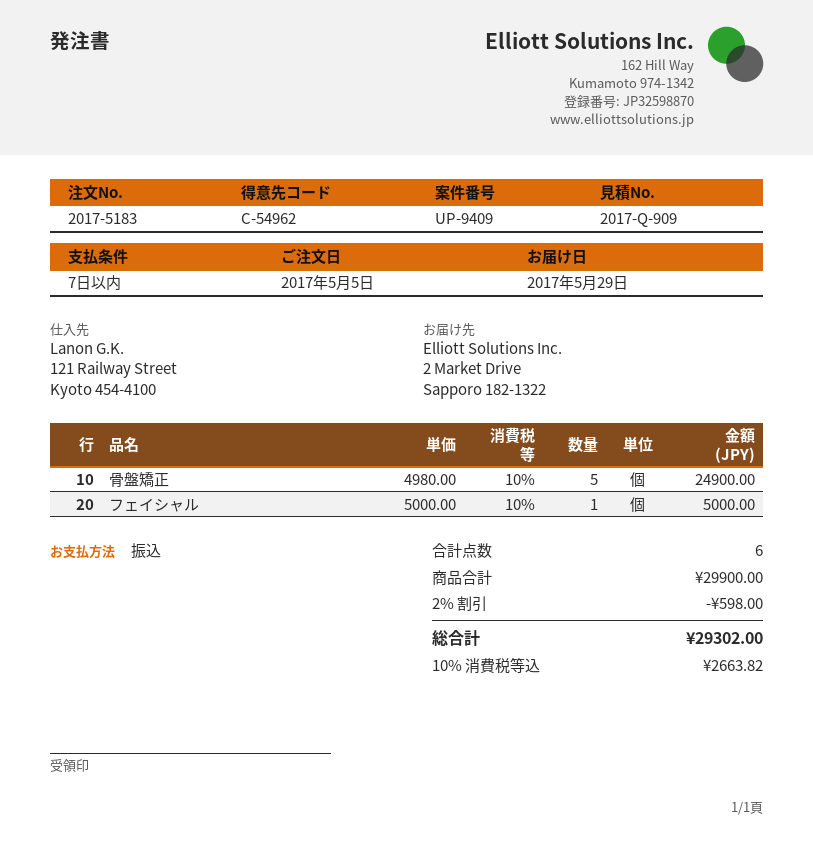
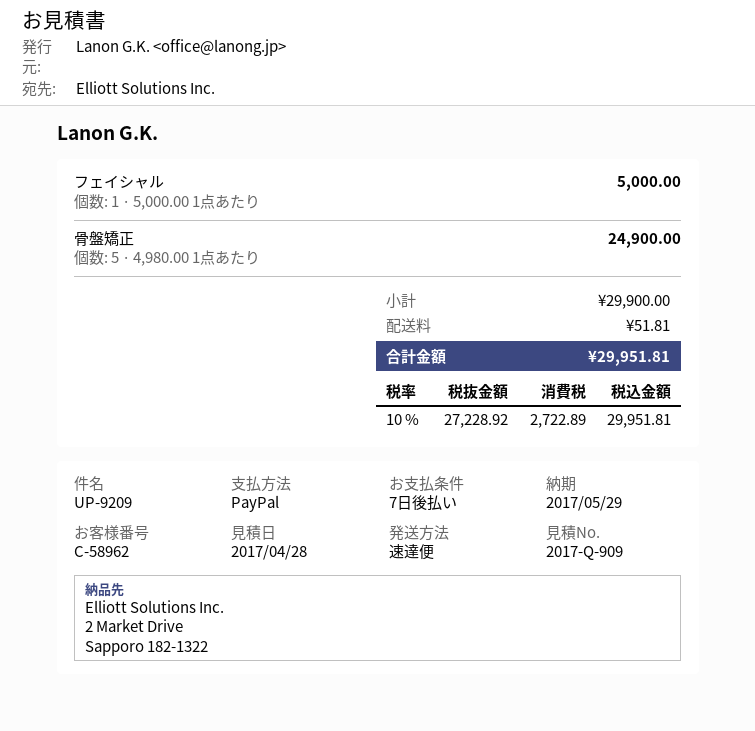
customer number: C-54962 -> C-58962
reference: UP-9409 -> UP-9209
payment method: bank transfer -> PayPal
discount: 2% = 598.00 -> none
shipping: none -> 51.81
tax: 10% = 2663.82 -> 10% = 2722.89
total: 29302.00 -> 29951.81

